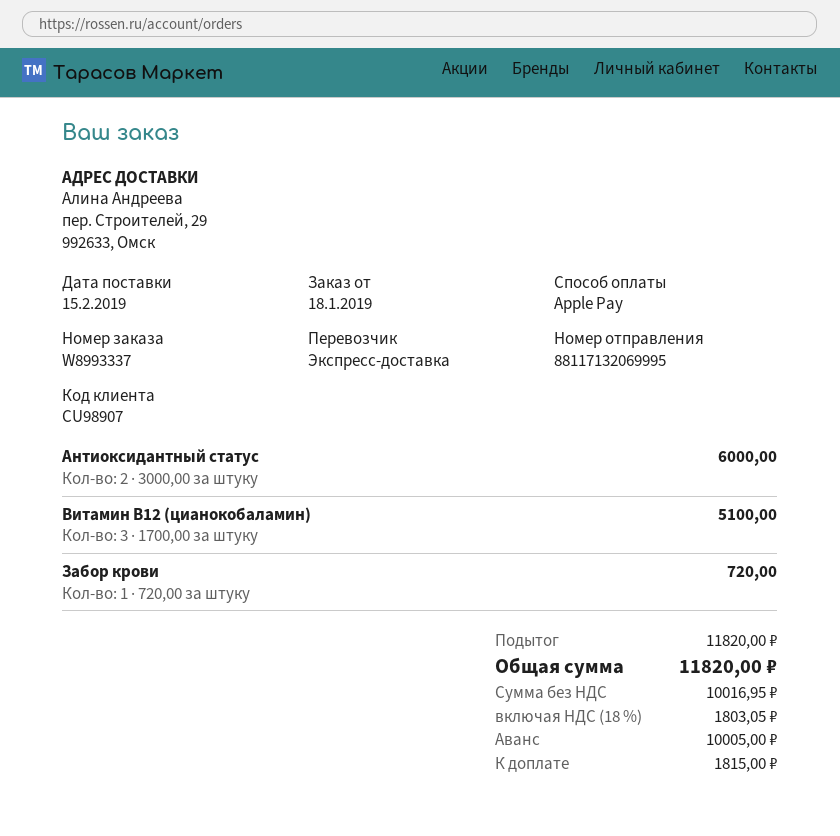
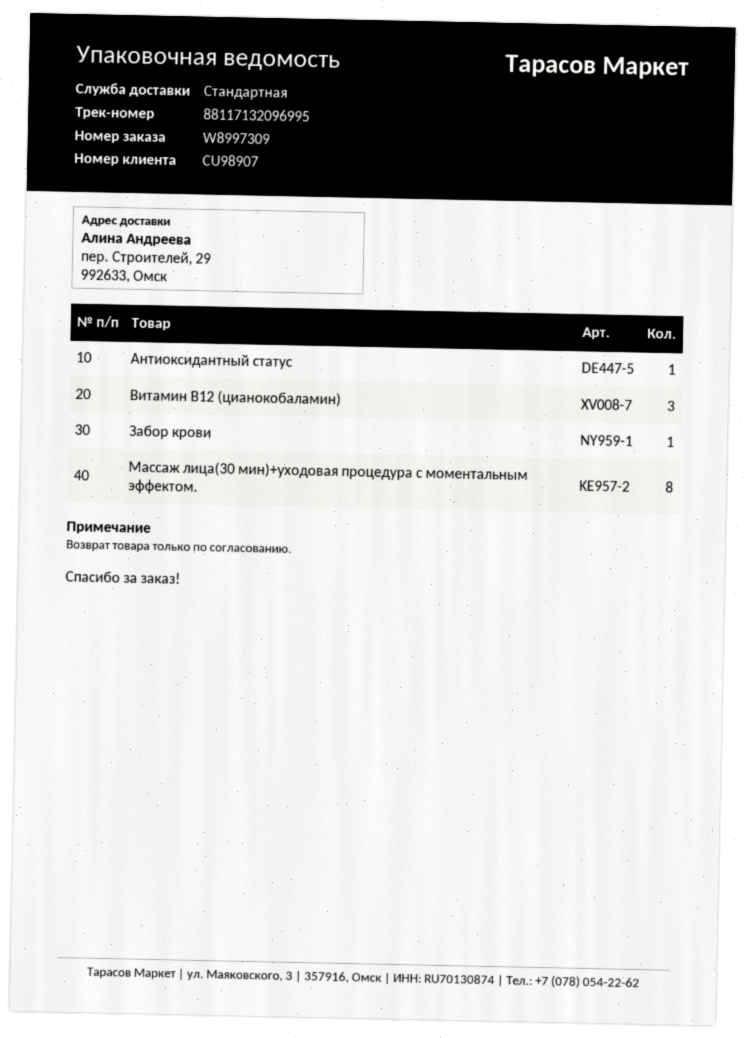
order number: W8993337 -> W8997309
shipping method: express -> standard
tracking number: 88117132069995 -> 88117132096995
Антиоксидантный статус: 2 -> 1
Массаж лица(30 мин)+уходовая процедура с моментальным эффектом.: none -> 8

